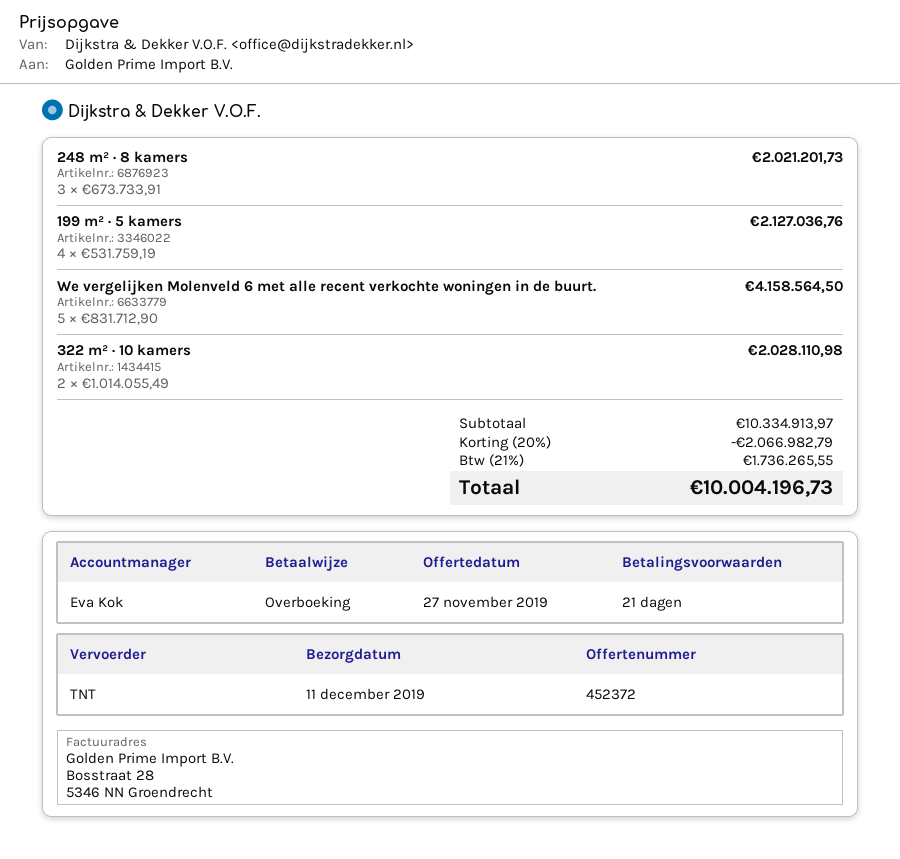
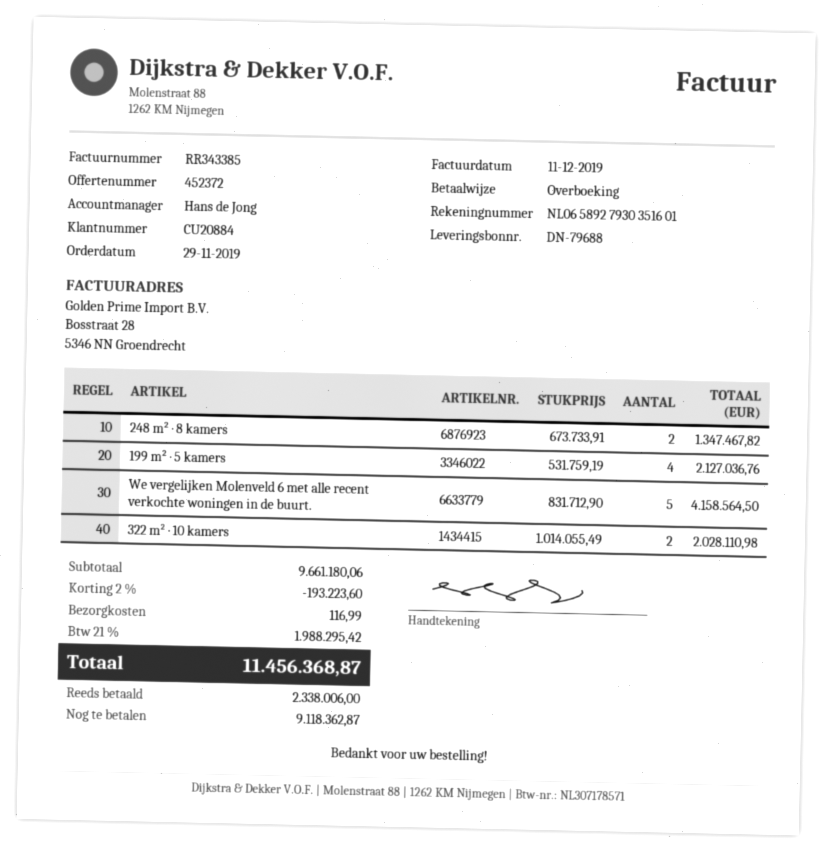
sales rep: Eva Kok -> Hans de Jong
248 m² · 8 kamers: 3 x 673733.91 = 2021201.73 -> 2 x 673733.91 = 1347467.82
subtotal: 10334913.97 -> 9661180.06
discount: 20% = 2066982.79 -> 2% = 193223.60
shipping: none -> 116.99
tax: 21% = 1736265.55 -> 21% = 1988295.42
total: 10004196.73 -> 11456368.87

